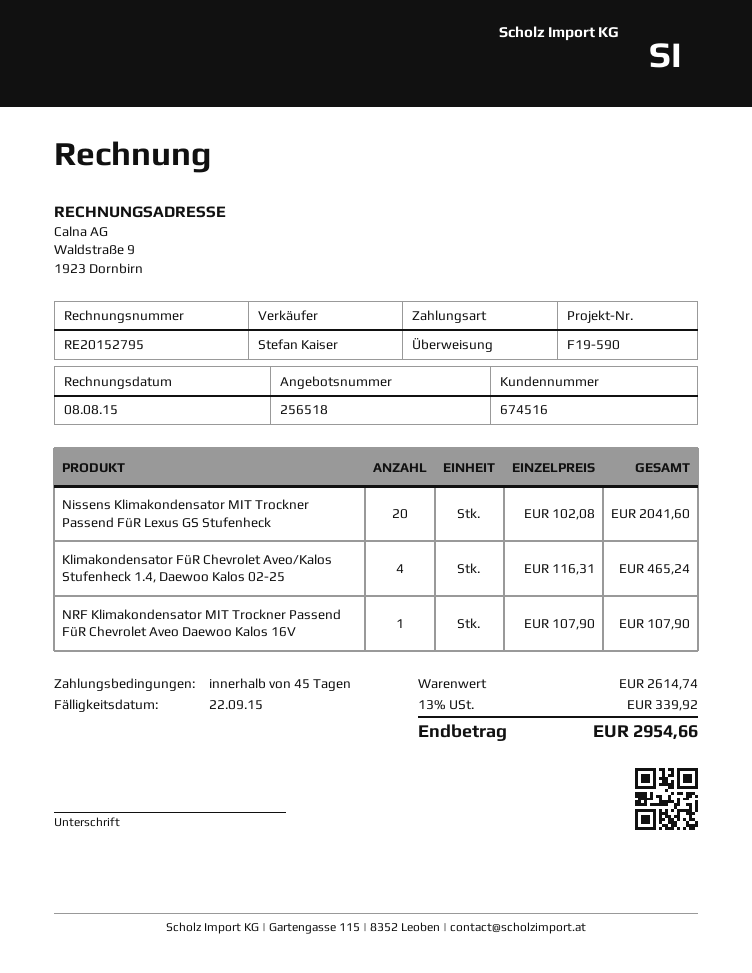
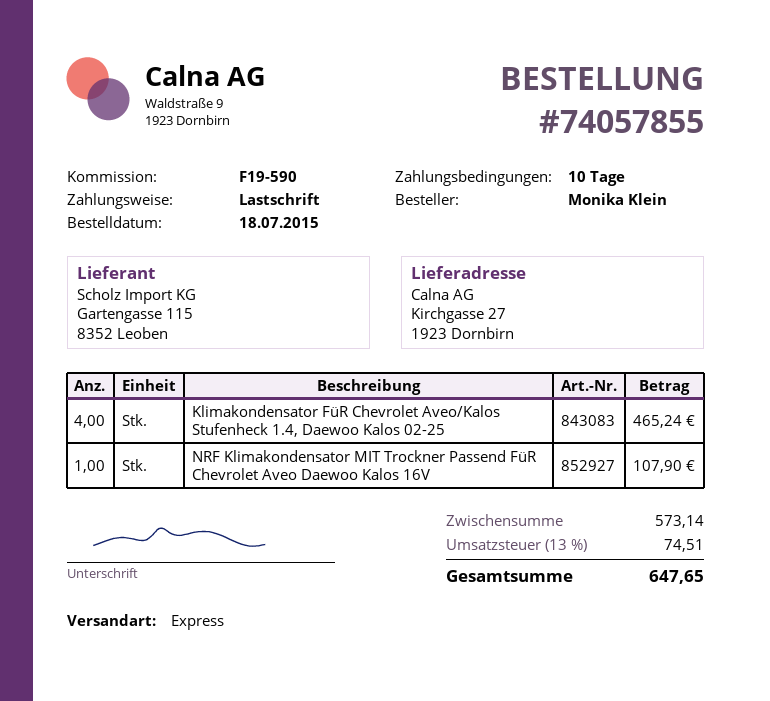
payment terms: 45 days -> 10 days
payment method: bank transfer -> direct debit
Nissens Klimakondensator MIT Trockner Passend FüR Lexus GS Stufenheck: 20 for 2041.60 -> none
subtotal: 2614.74 -> 573.14
tax: 13% = 339.92 -> 13% = 74.51
total: 2954.66 -> 647.65

